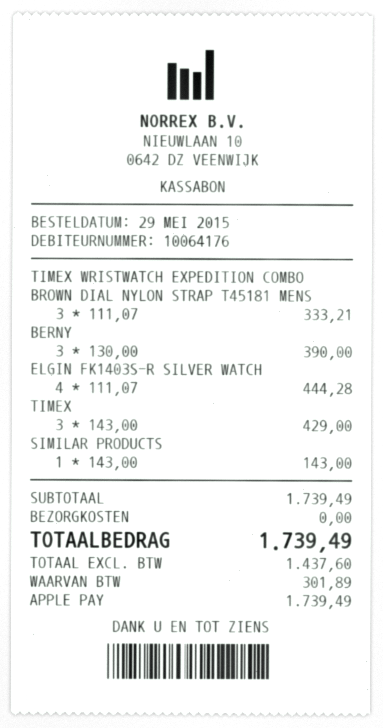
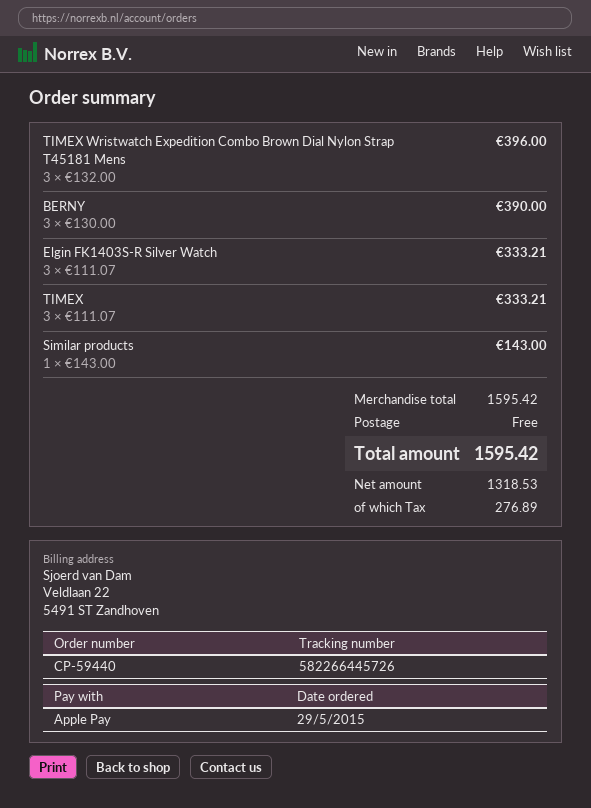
TIMEX WRISTWATCH EXPEDITION COMBO BROWN DIAL NYLON STRAP T45181 MENS: 3 x 111.07 = 333.21 -> 3 x 132.00 = 396.00
ELGIN FK1403S-R SILVER WATCH: 4 x 111.07 = 444.28 -> 3 x 111.07 = 333.21
TIMEX: 3 x 143.00 = 429.00 -> 3 x 111.07 = 333.21
subtotal: 1739.49 -> 1595.42
net: 1437.60 -> 1318.53
tax: 301.89 -> 276.89
total: 1739.49 -> 1595.42

